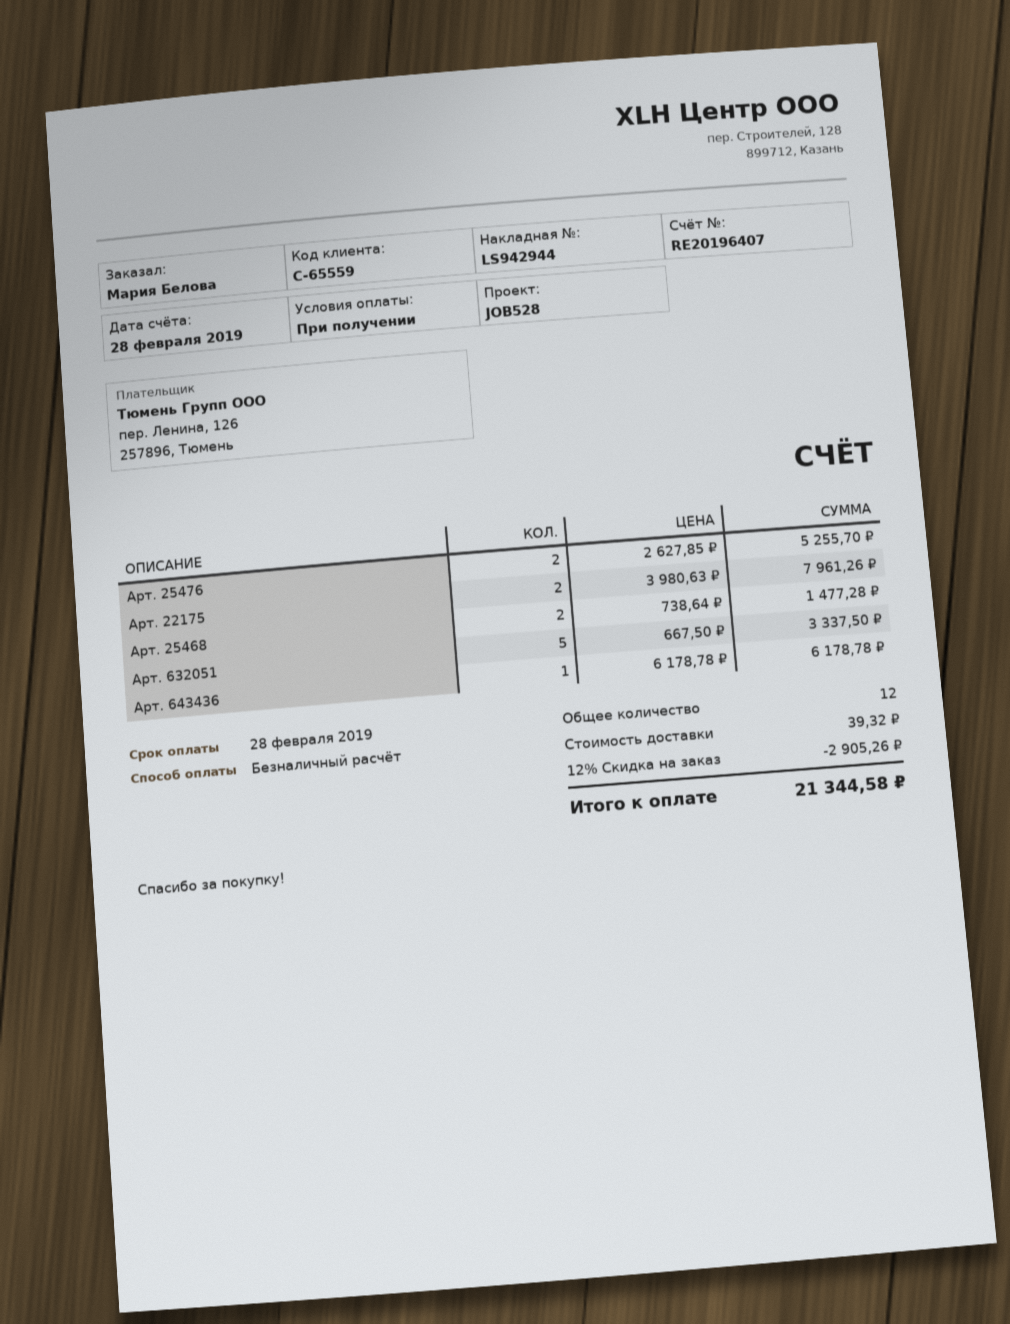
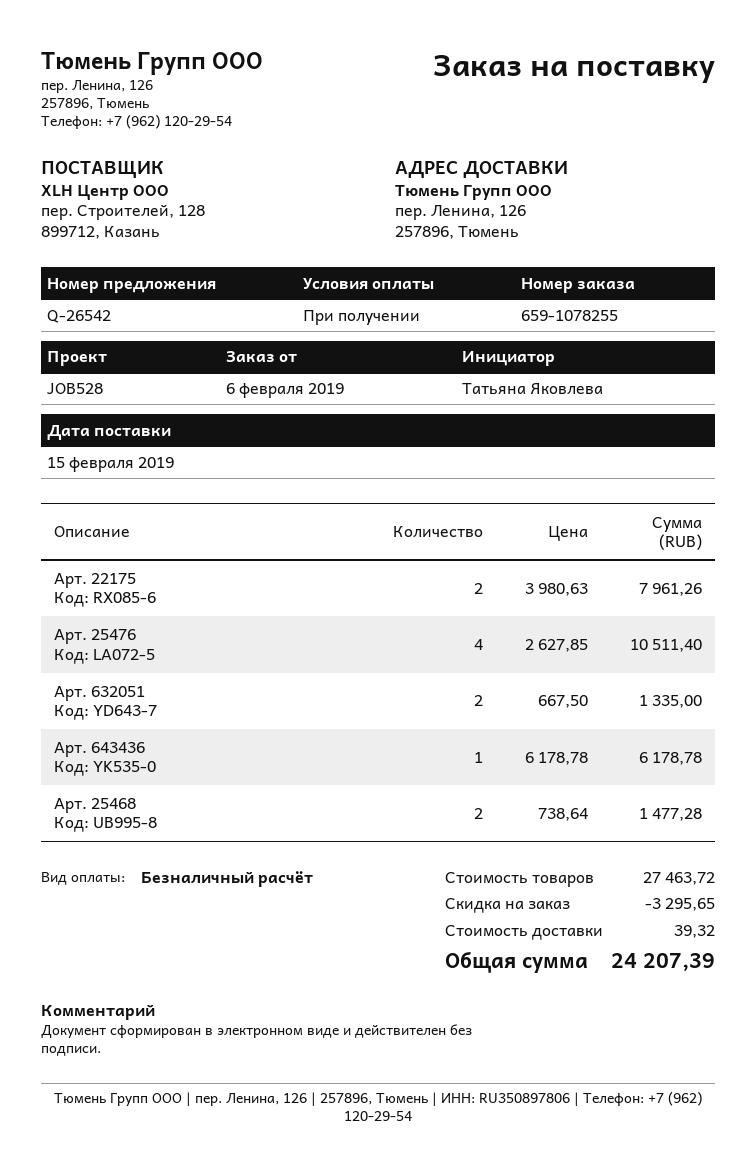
ordered by: Мария Белова -> Татьяна Яковлева
Арт. 25476: 2 x 2627.85 = 5255.70 -> 4 x 2627.85 = 10511.40
Арт. 632051: 5 x 667.50 = 3337.50 -> 2 x 667.50 = 1335.00
discount: 2905.26 -> 3295.65
total: 21344.58 -> 24207.39

